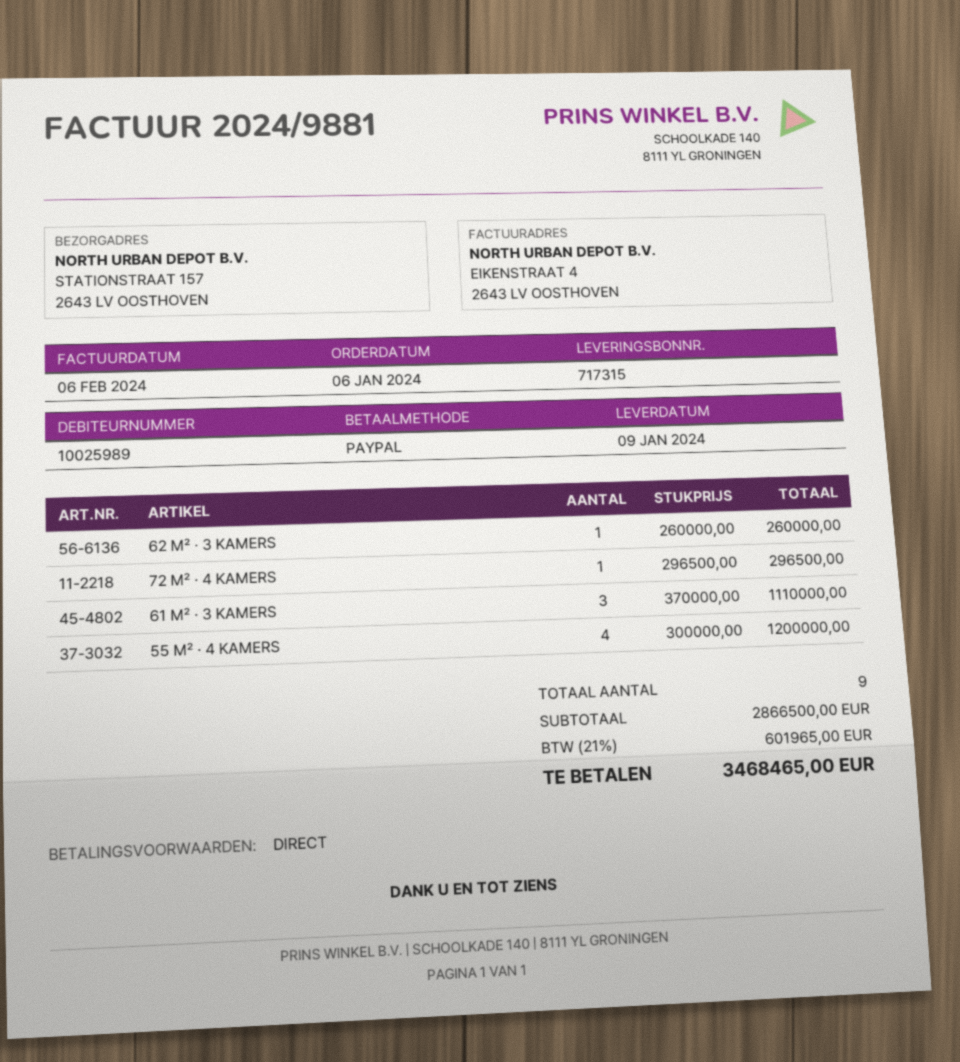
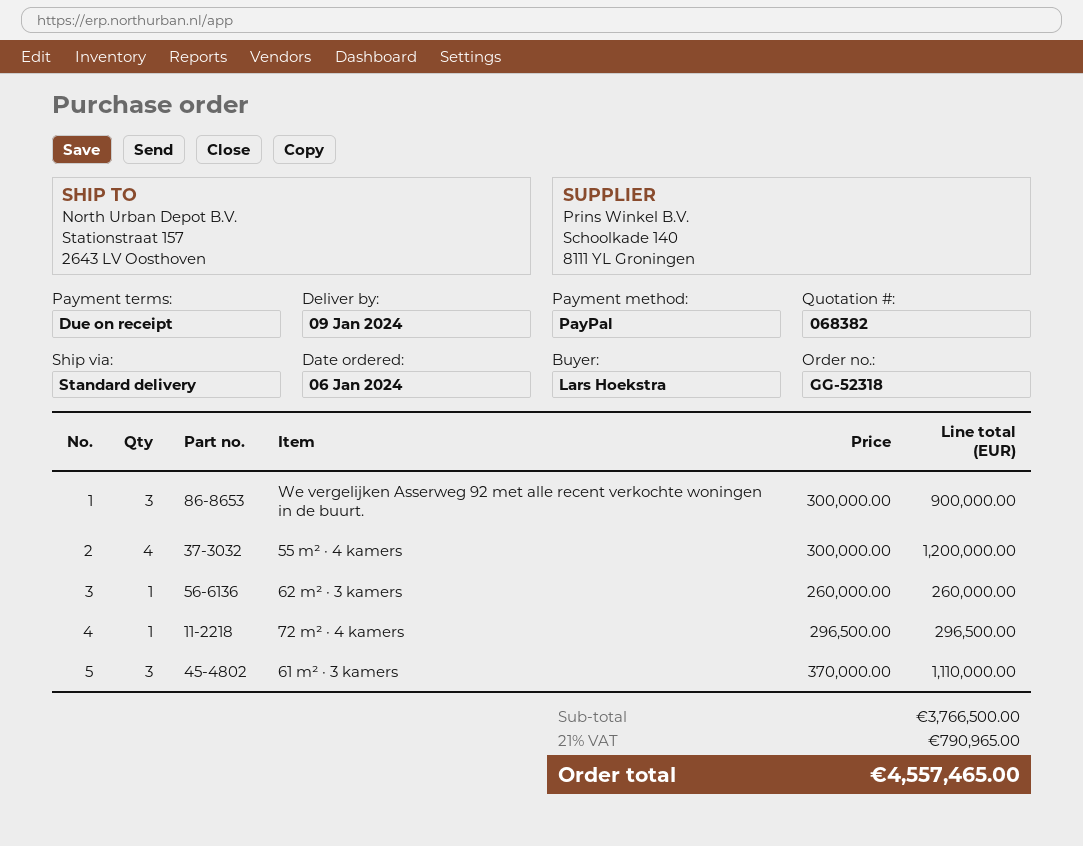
We vergelijken Asserweg 92 met alle recent verkochte woningen in de buurt.: none -> 3 x 300000.00 = 900000.00
subtotal: 2866500.00 -> 3766500.00
tax: 21% = 601965.00 -> 21% = 790965.00
total: 3468465.00 -> 4557465.00

